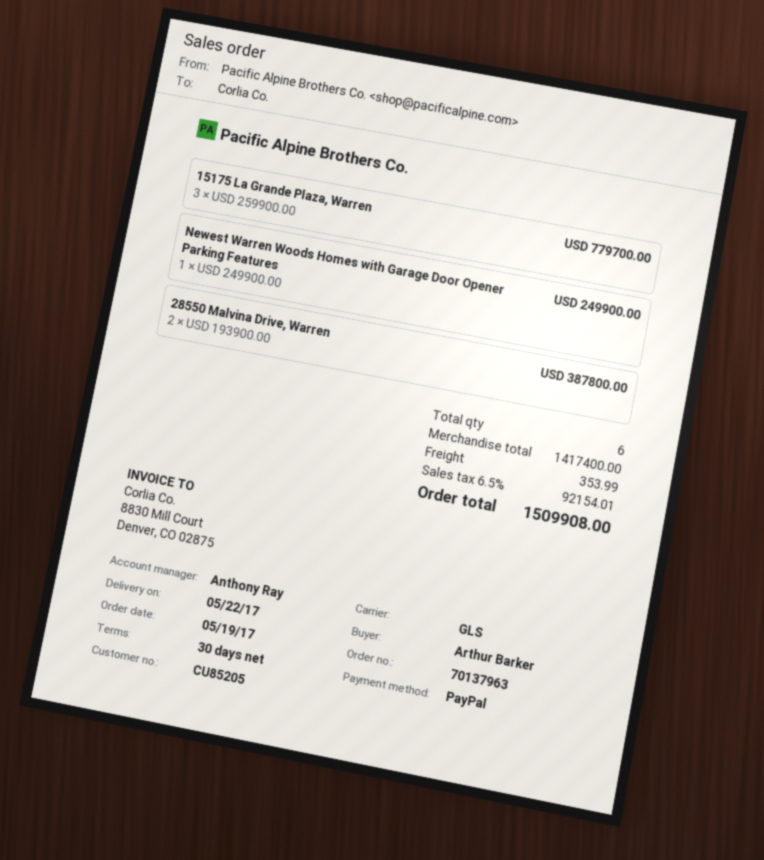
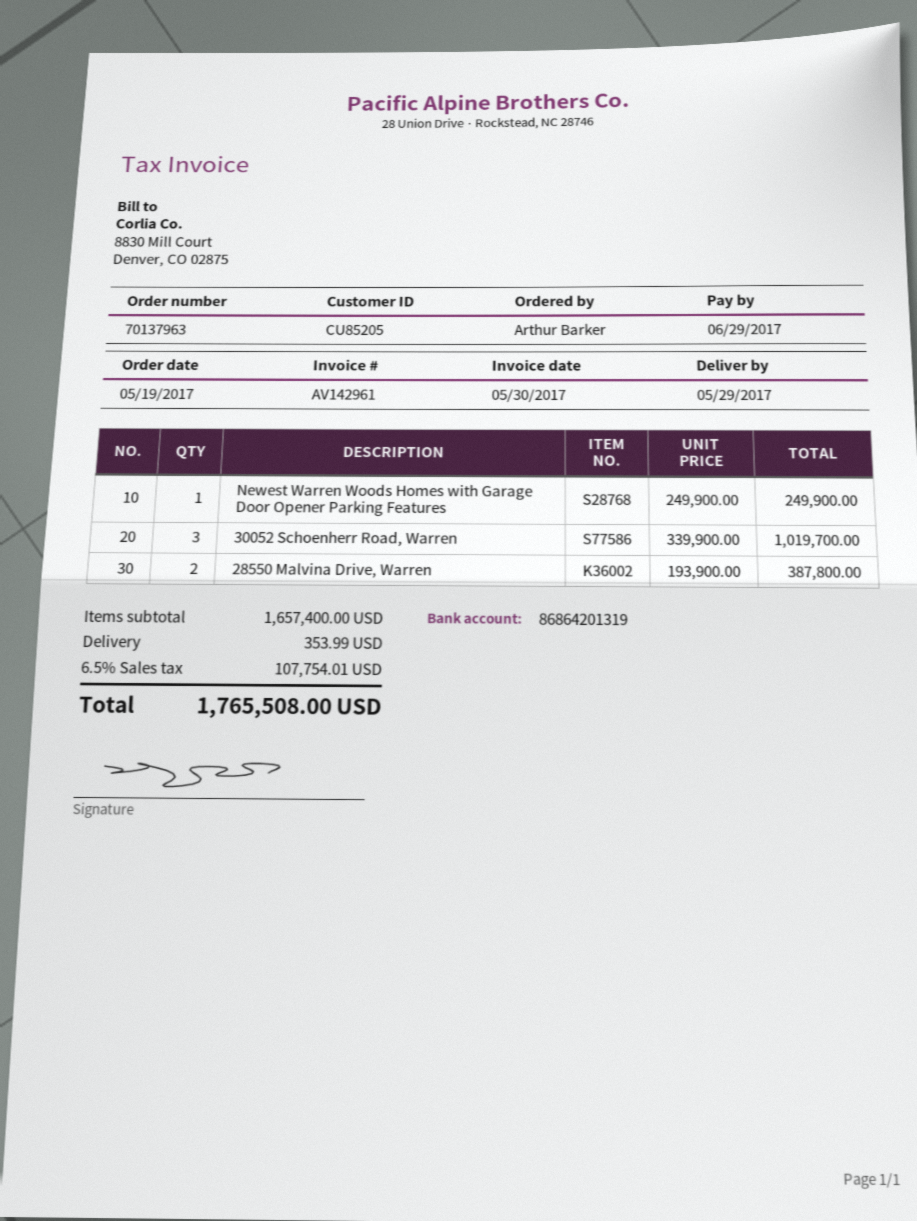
delivery date: 2017-05-22 -> 2017-05-29
15175 La Grande Plaza, Warren: 3 x 259900.00 = 779700.00 -> none
30052 Schoenherr Road, Warren: none -> 3 x 339900.00 = 1019700.00
subtotal: 1417400.00 -> 1657400.00
tax: 6.5% = 92154.01 -> 6.5% = 107754.01
total: 1509908.00 -> 1765508.00

